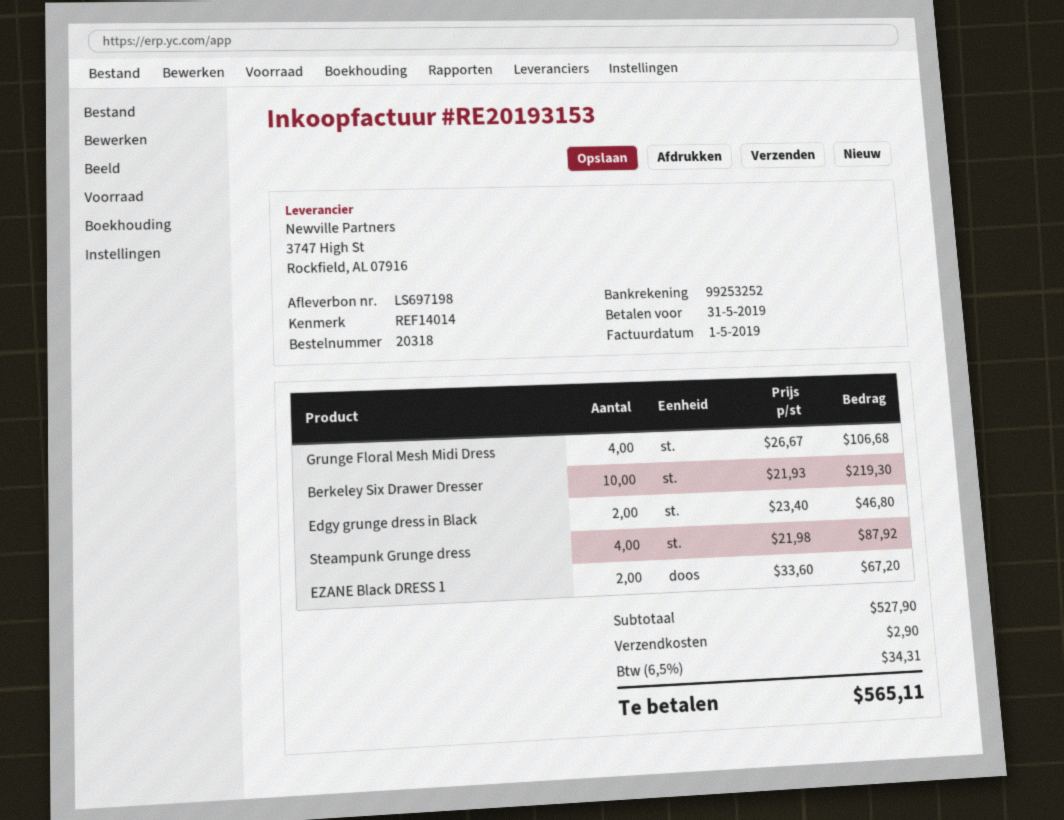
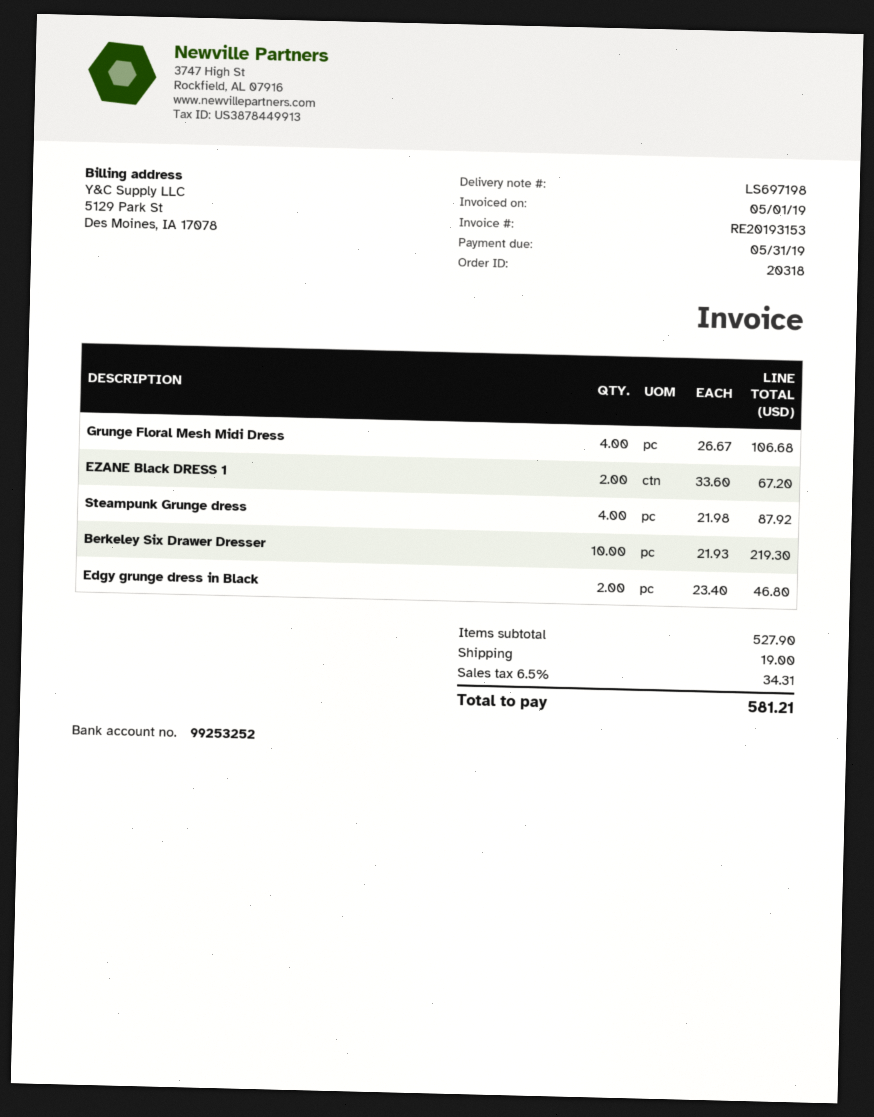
shipping: 2.90 -> 19.00
total: 565.11 -> 581.21

